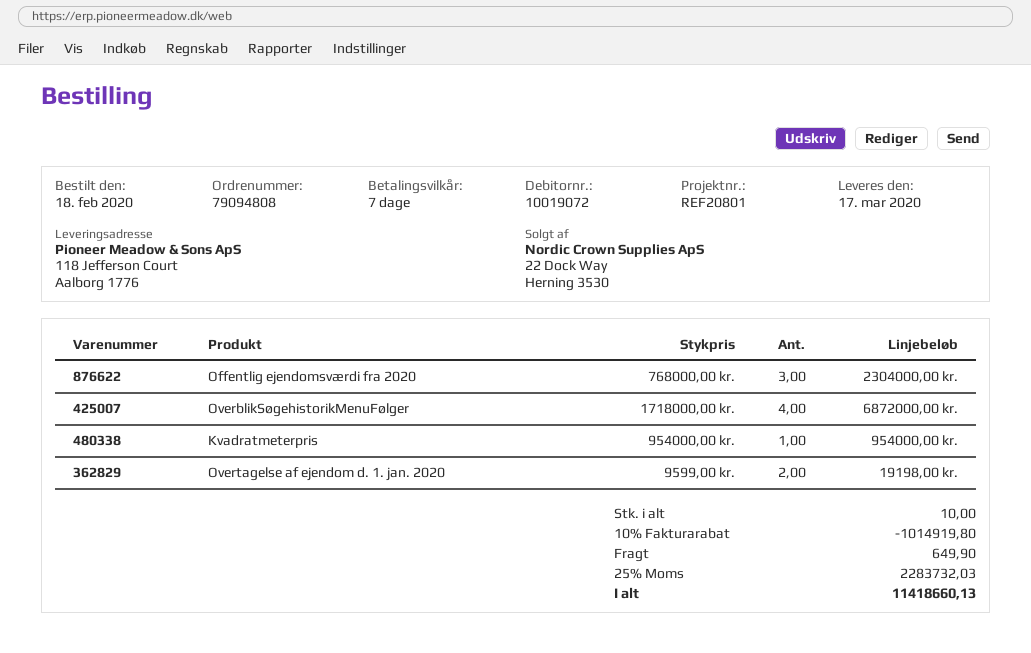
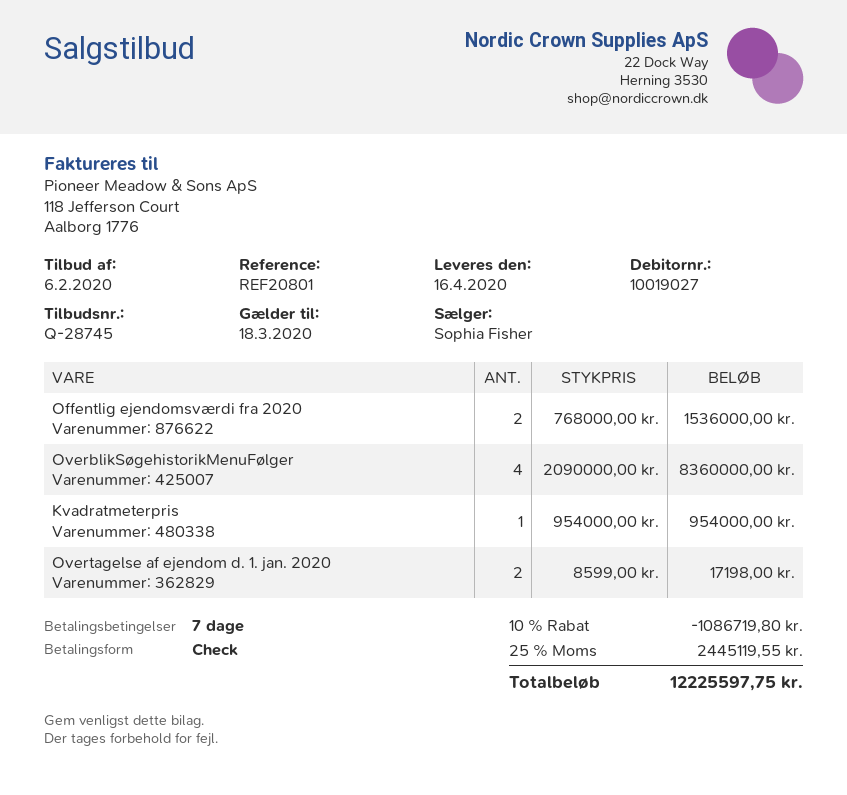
delivery date: 2020-03-17 -> 2020-04-16
customer number: 10019072 -> 10019027
Offentlig ejendomsværdi fra 2020: 3 x 768000.00 = 2304000.00 -> 2 x 768000.00 = 1536000.00
OverblikSøgehistorikMenuFølger: 4 x 1718000.00 = 6872000.00 -> 4 x 2090000.00 = 8360000.00
Overtagelse af ejendom d. 1. jan. 2020: 2 x 9599.00 = 19198.00 -> 2 x 8599.00 = 17198.00
discount: 10% = 1014919.80 -> 10% = 1086719.80
shipping: 649.90 -> none
tax: 25% = 2283732.03 -> 25% = 2445119.55
total: 11418660.13 -> 12225597.75

